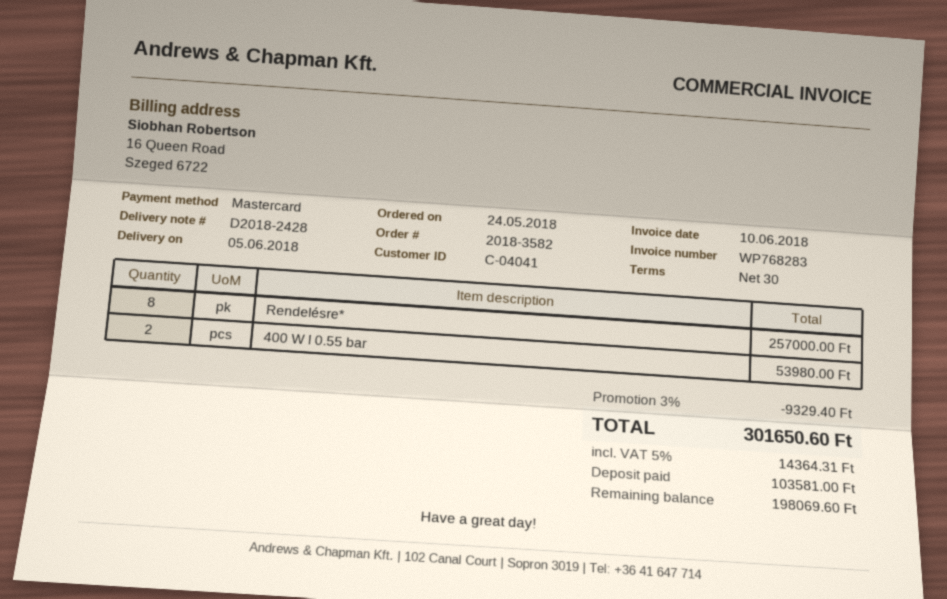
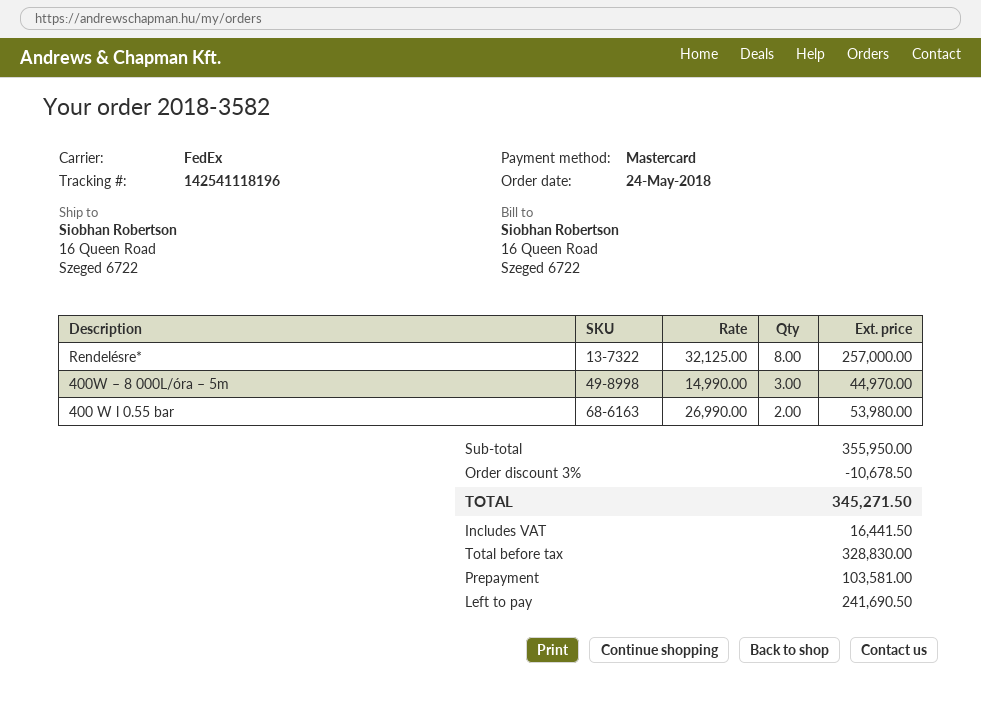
400W – 8 000L/óra – 5m: none -> 3 for 44970.00
discount: 3% = 9329.40 -> 3% = 10678.50
tax: 14364.31 -> 16441.50
total: 301650.60 -> 345271.50
balance: 198069.60 -> 241690.50

